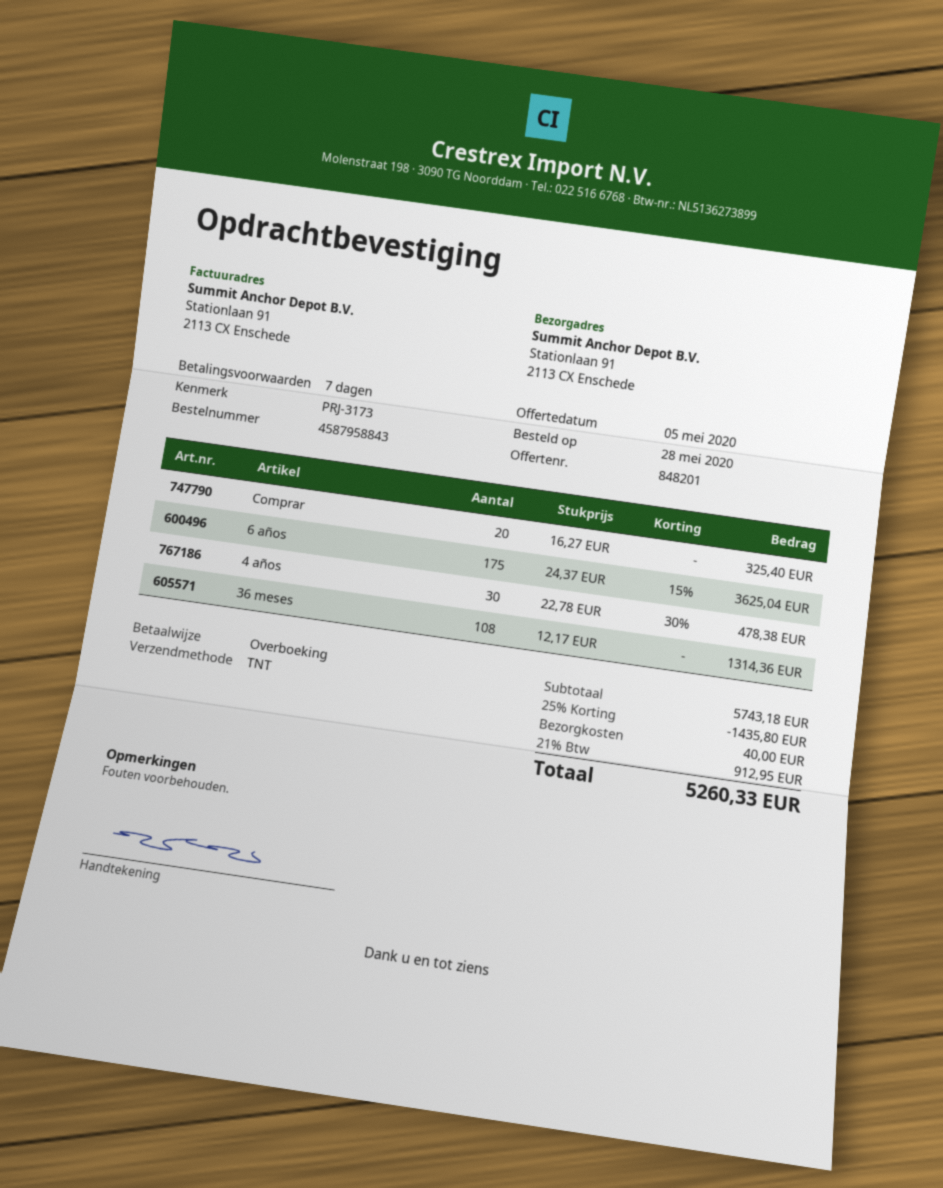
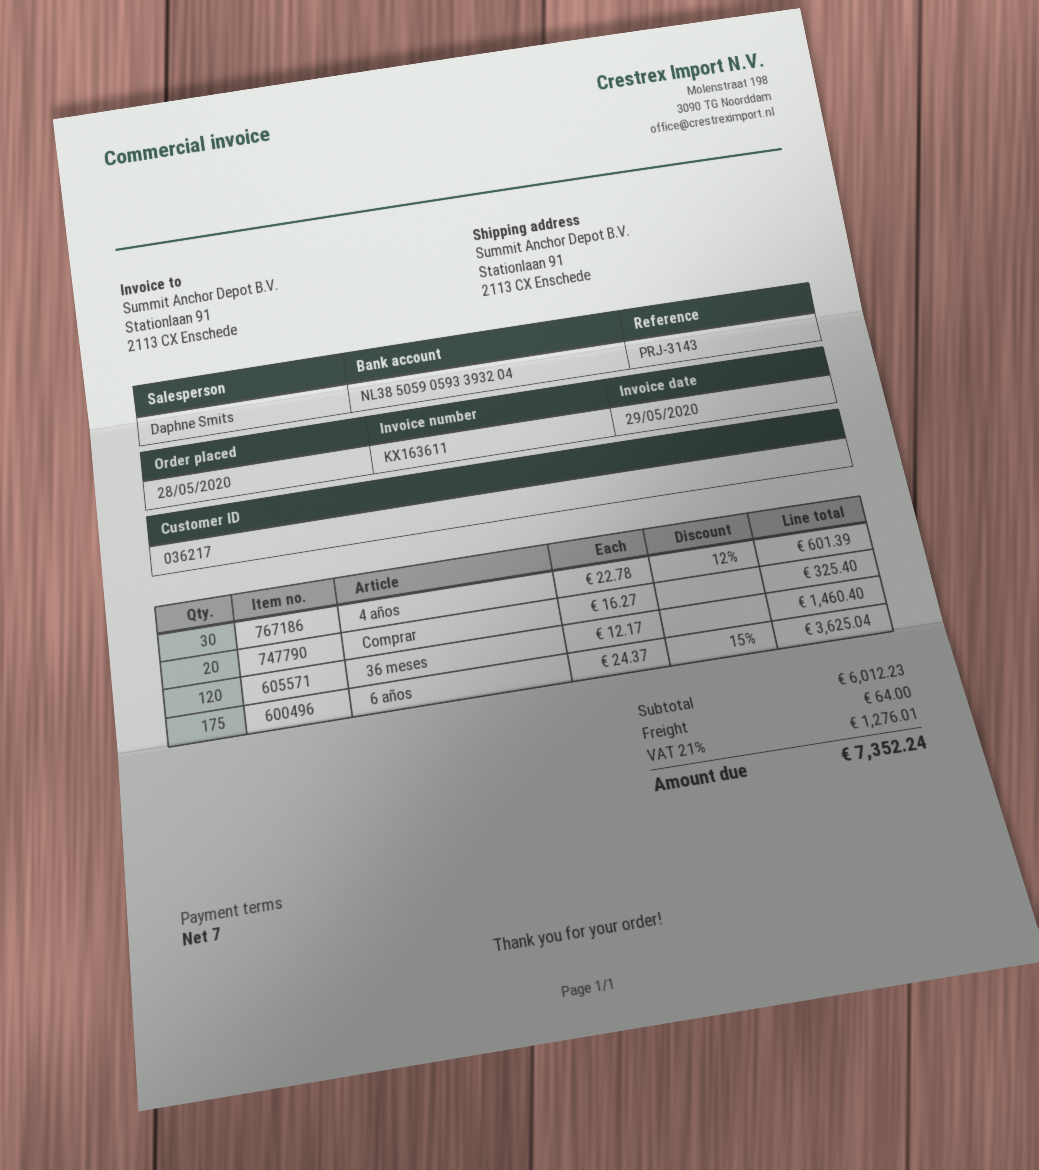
reference: PRJ-3173 -> PRJ-3143
4 años: 30 x 22.78 - 30% = 478.38 -> 30 x 22.78 - 12% = 601.39
36 meses: 108 x 12.17 = 1314.36 -> 120 x 12.17 = 1460.40
subtotal: 5743.18 -> 6012.23
discount: 25% = 1435.80 -> none
shipping: 40.00 -> 64.00
tax: 21% = 912.95 -> 21% = 1276.01
total: 5260.33 -> 7352.24

